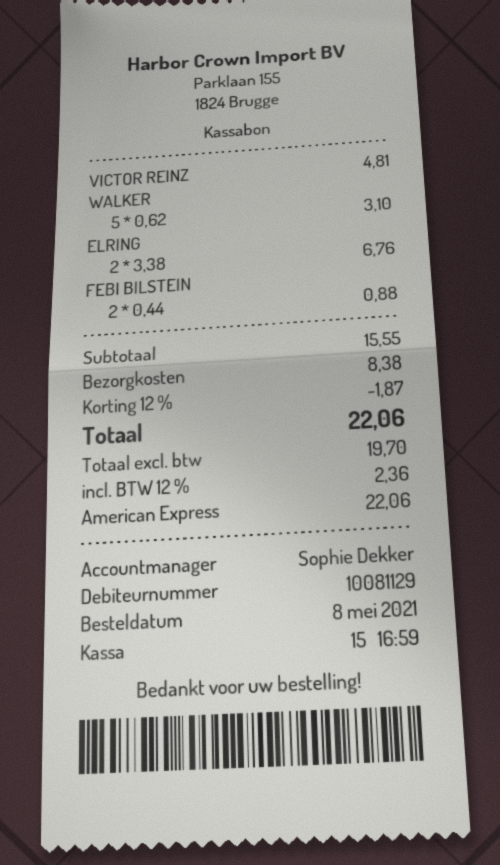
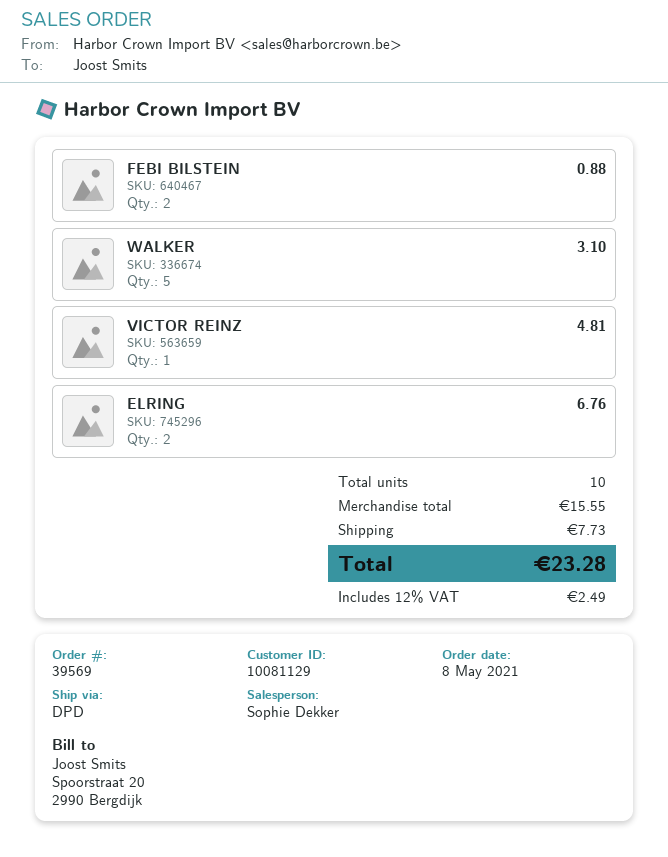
discount: 12% = 1.87 -> none
shipping: 8.38 -> 7.73
tax: 12% = 2.36 -> 12% = 2.49
total: 22.06 -> 23.28

